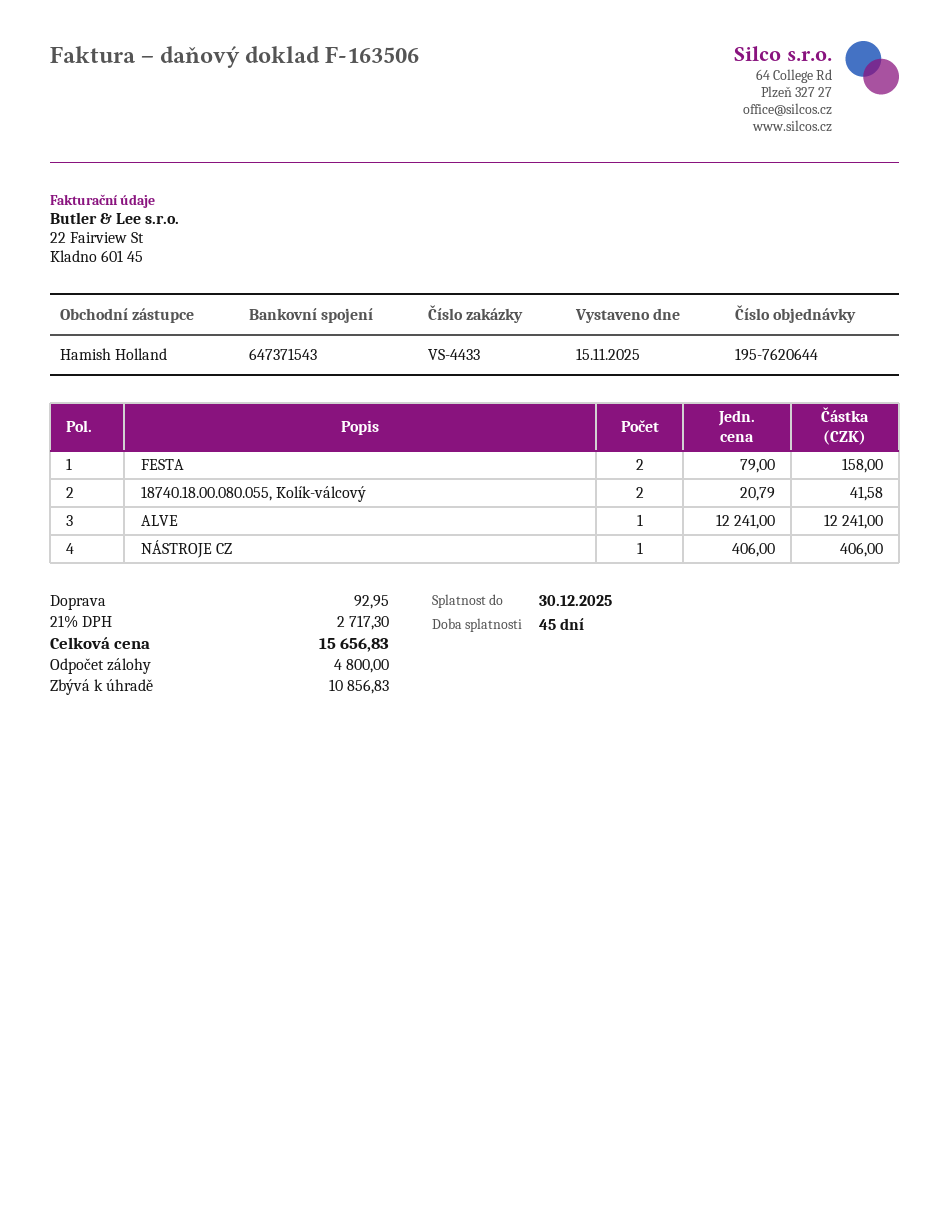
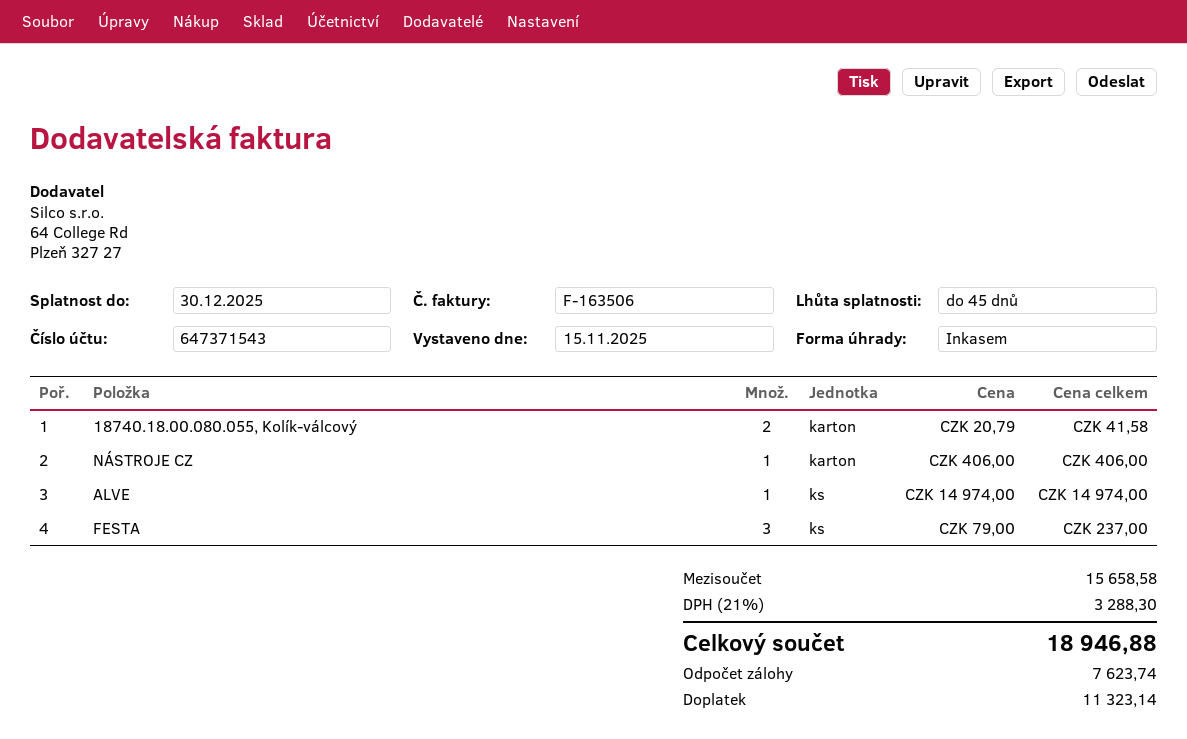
FESTA: 2 x 79.00 = 158.00 -> 3 x 79.00 = 237.00
ALVE: 1 x 12241.00 = 12241.00 -> 1 x 14974.00 = 14974.00
shipping: 92.95 -> none
tax: 21% = 2717.30 -> 21% = 3288.30
total: 15656.83 -> 18946.88
deposit: 4800.00 -> 7623.74
balance: 10856.83 -> 11323.14

